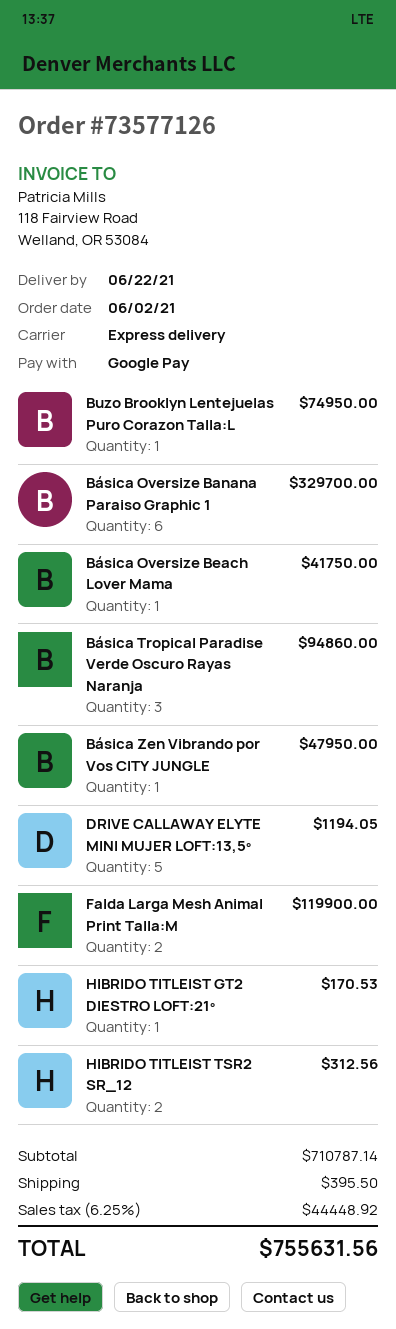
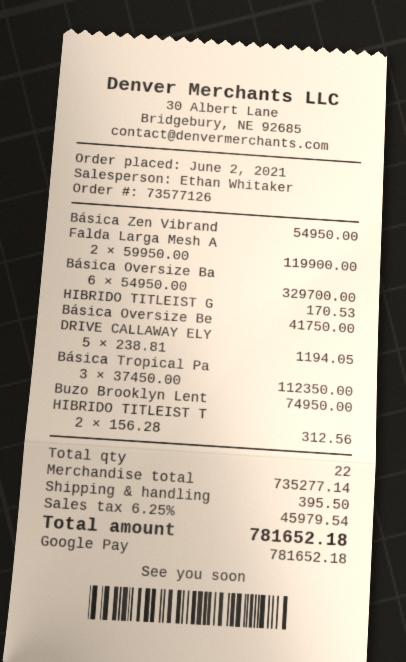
Básica Tropical Paradise Verde Oscuro Rayas Naranja: 3 for 94860.00 -> 3 for 112350.00
Básica Zen Vibrando por Vos CITY JUNGLE: 1 for 47950.00 -> 1 for 54950.00
subtotal: 710787.14 -> 735277.14
tax: 6.25% = 44448.92 -> 6.25% = 45979.54
total: 755631.56 -> 781652.18

